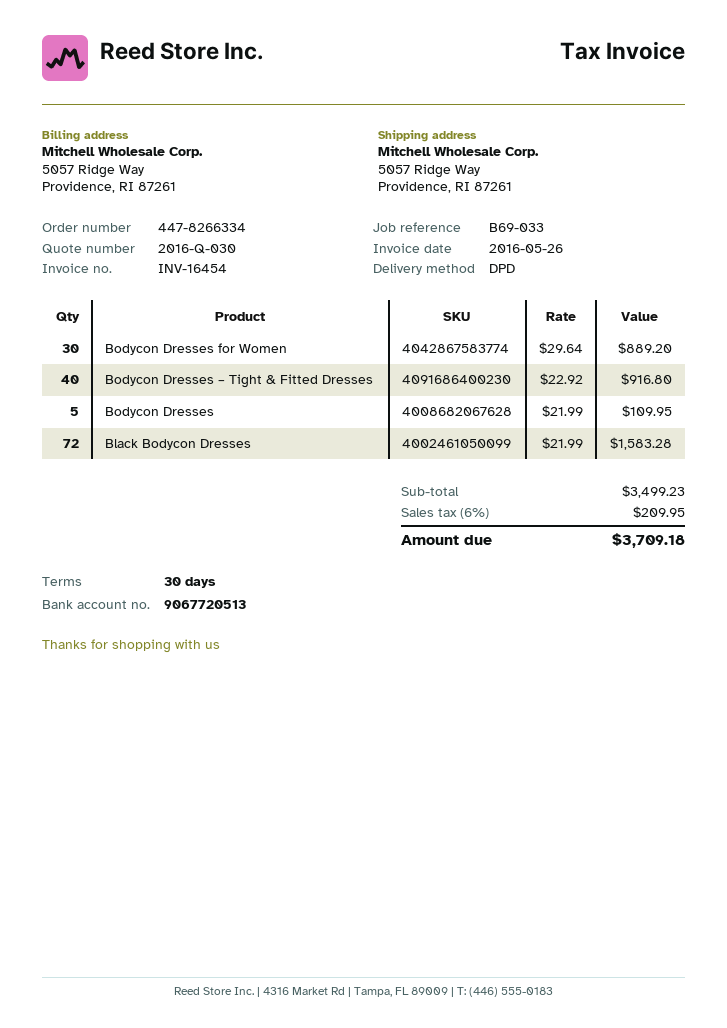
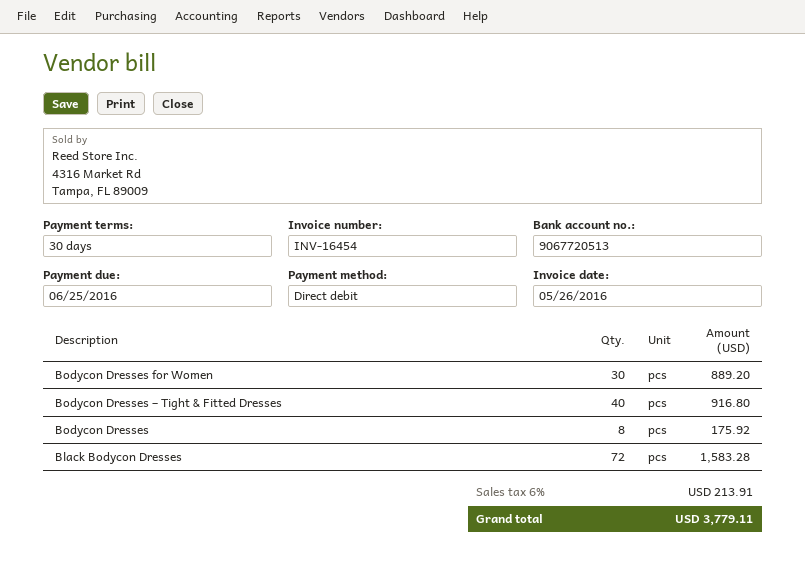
Bodycon Dresses: 5 for 109.95 -> 8 for 175.92
tax: 6% = 209.95 -> 6% = 213.91
total: 3709.18 -> 3779.11

